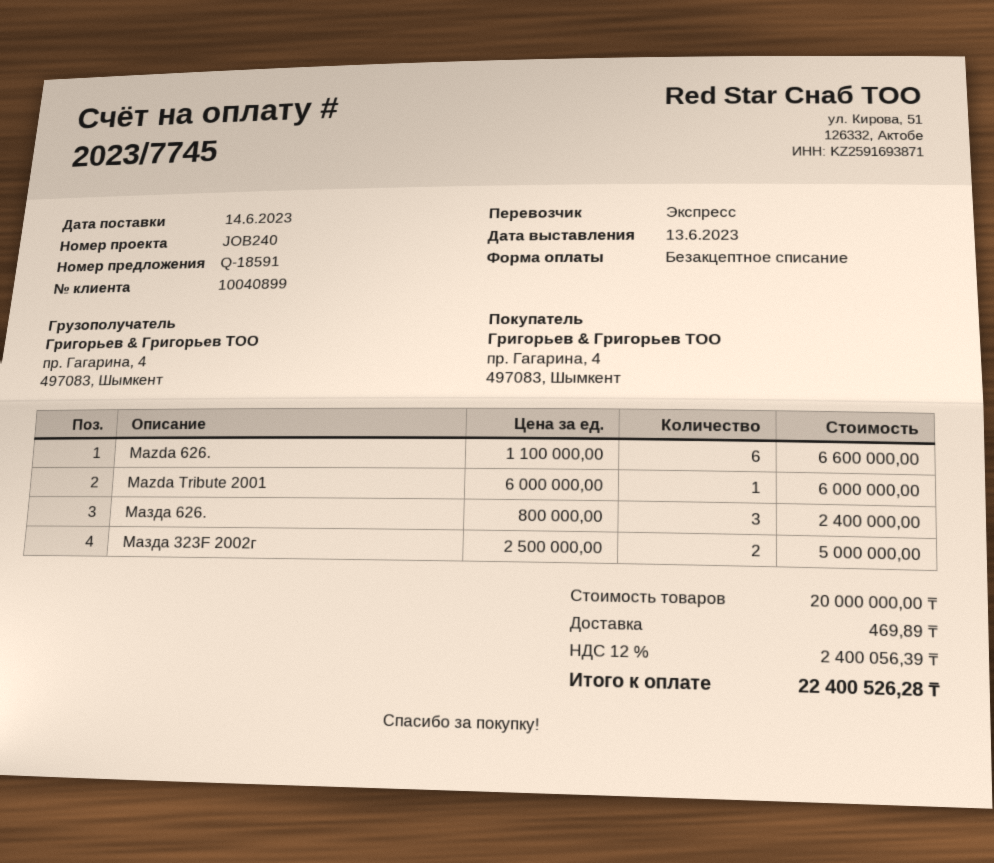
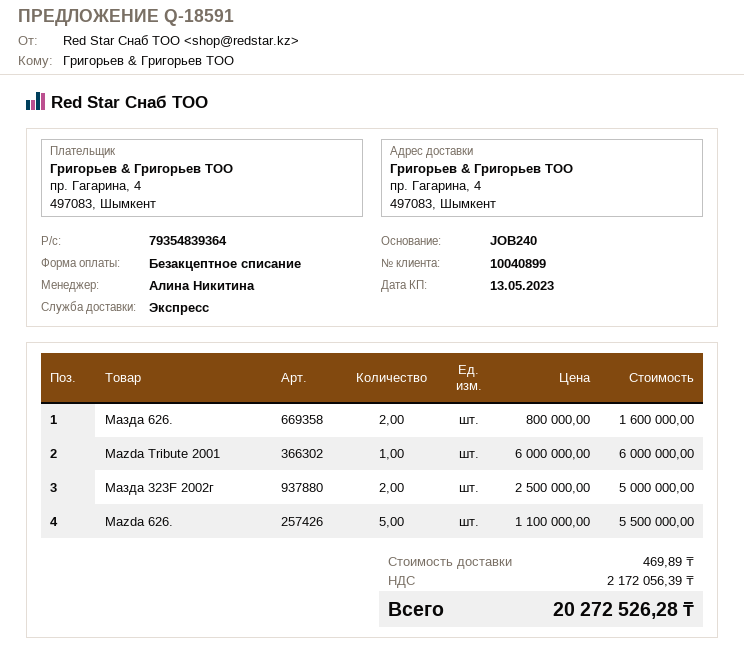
Mazda 626.: 6 x 1100000.00 = 6600000.00 -> 5 x 1100000.00 = 5500000.00
Мазда 626.: 3 x 800000.00 = 2400000.00 -> 2 x 800000.00 = 1600000.00
tax: 2400056.39 -> 2172056.39
total: 22400526.28 -> 20272526.28

